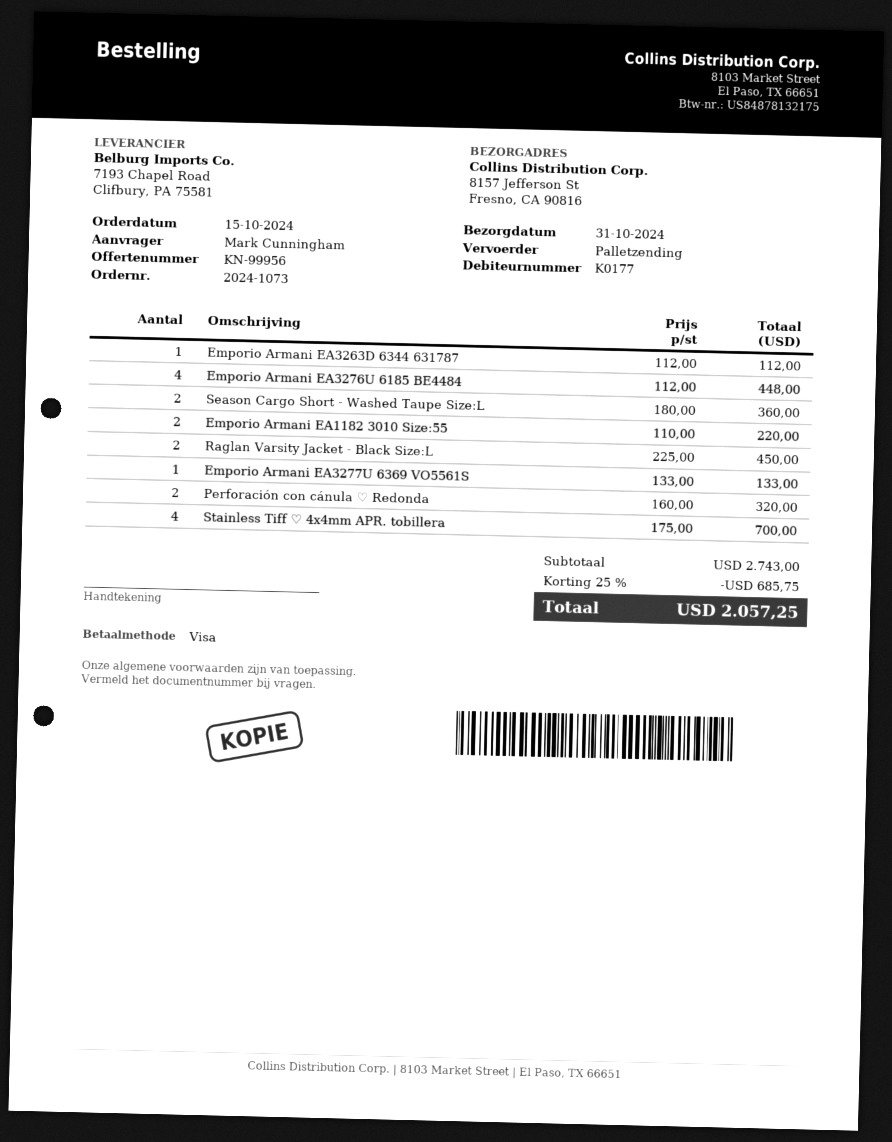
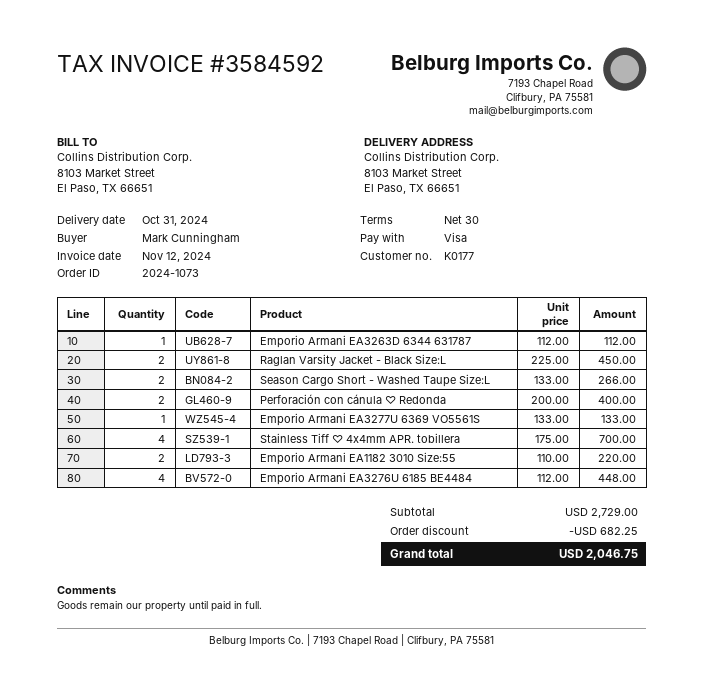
ship to: 8157 Jefferson St, Fresno, CA 90816 -> 8103 Market Street, El Paso, TX 66651
Season Cargo Short - Washed Taupe Size:L: 2 x 180.00 = 360.00 -> 2 x 133.00 = 266.00
Perforación con cánula ♡ Redonda: 2 x 160.00 = 320.00 -> 2 x 200.00 = 400.00
subtotal: 2743.00 -> 2729.00
discount: 685.75 -> 682.25
total: 2057.25 -> 2046.75

